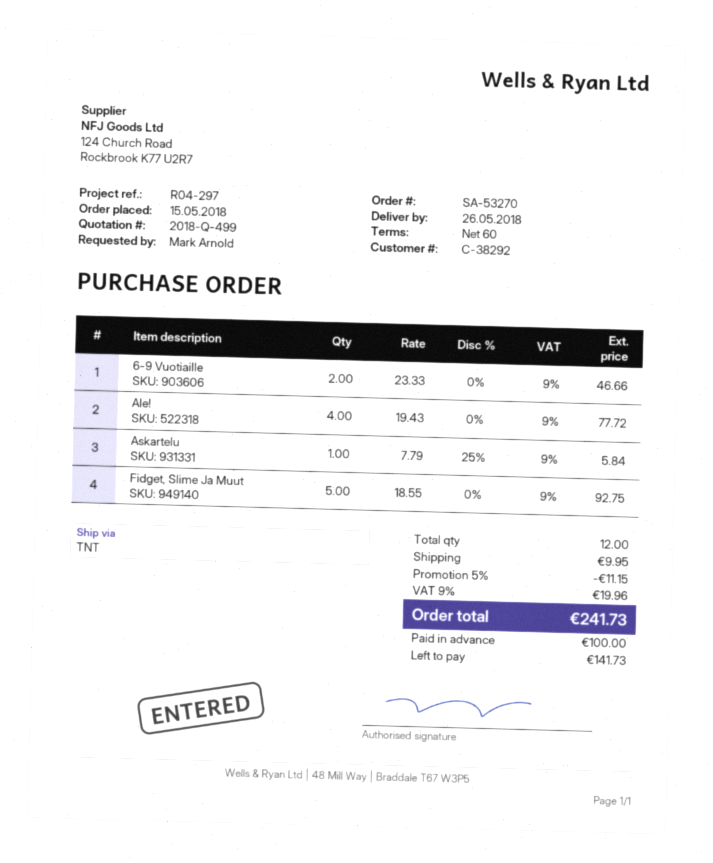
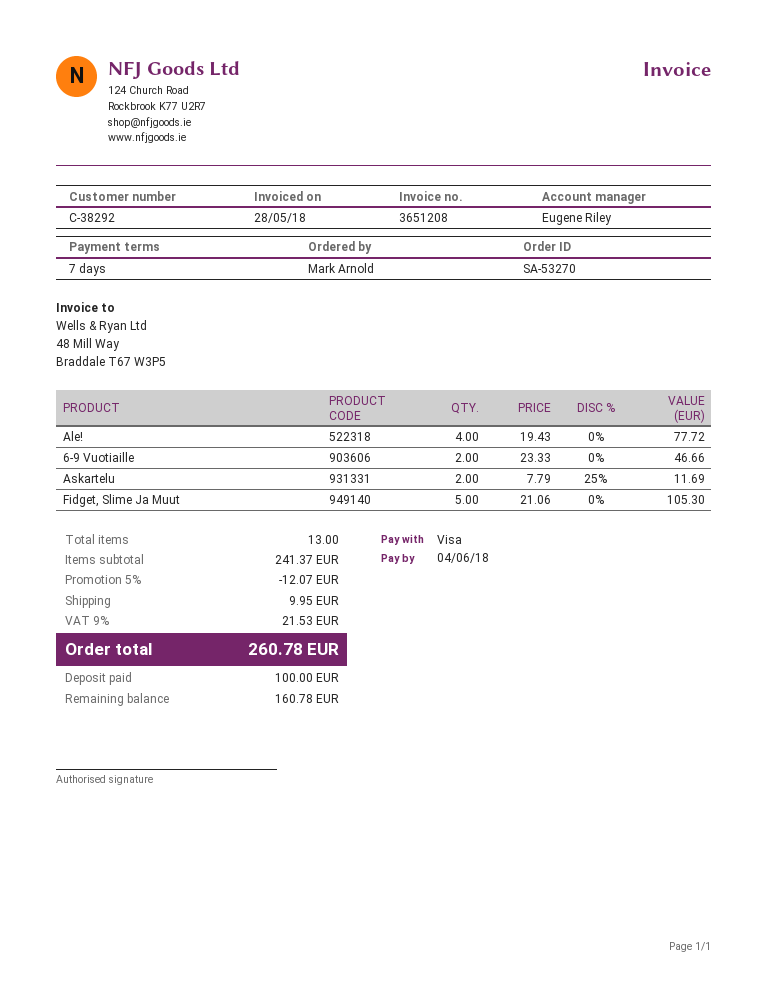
payment terms: 60 days -> 7 days
Askartelu: 1 x 7.79 - 25% = 5.84 -> 2 x 7.79 - 25% = 11.69
Fidget, Slime Ja Muut: 5 x 18.55 = 92.75 -> 5 x 21.06 = 105.30
total quantity: 12 -> 13
discount: 5% = 11.15 -> 5% = 12.07
tax: 9% = 19.96 -> 9% = 21.53
total: 241.73 -> 260.78
balance: 141.73 -> 160.78

